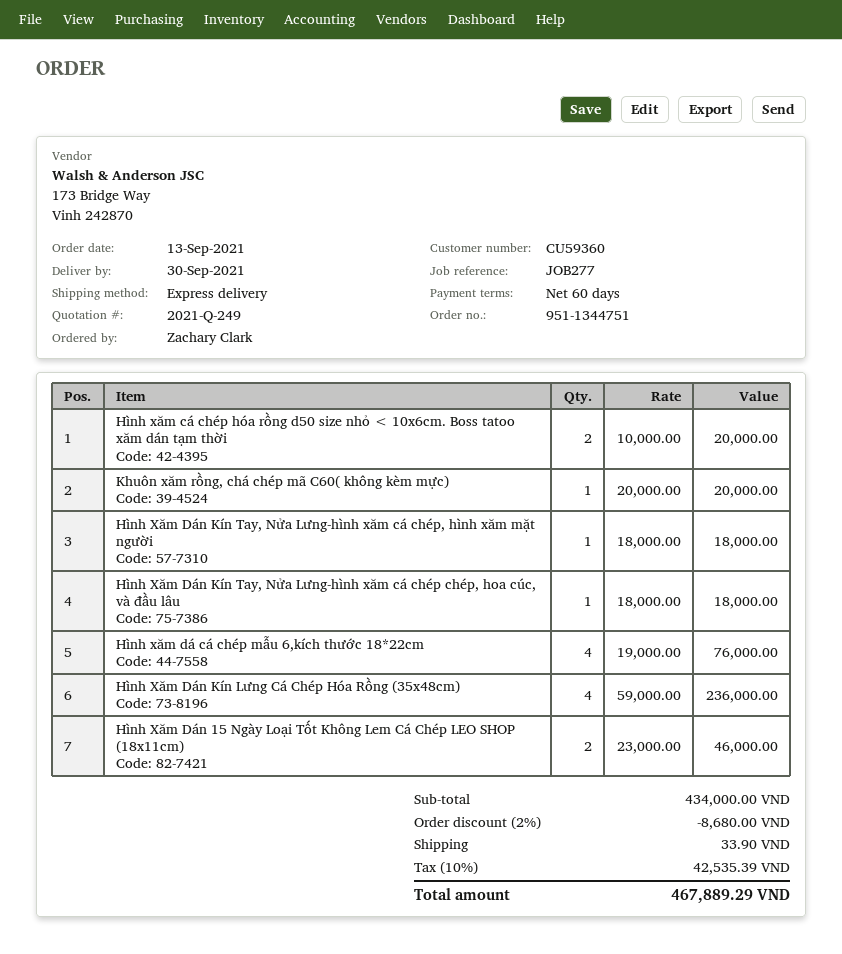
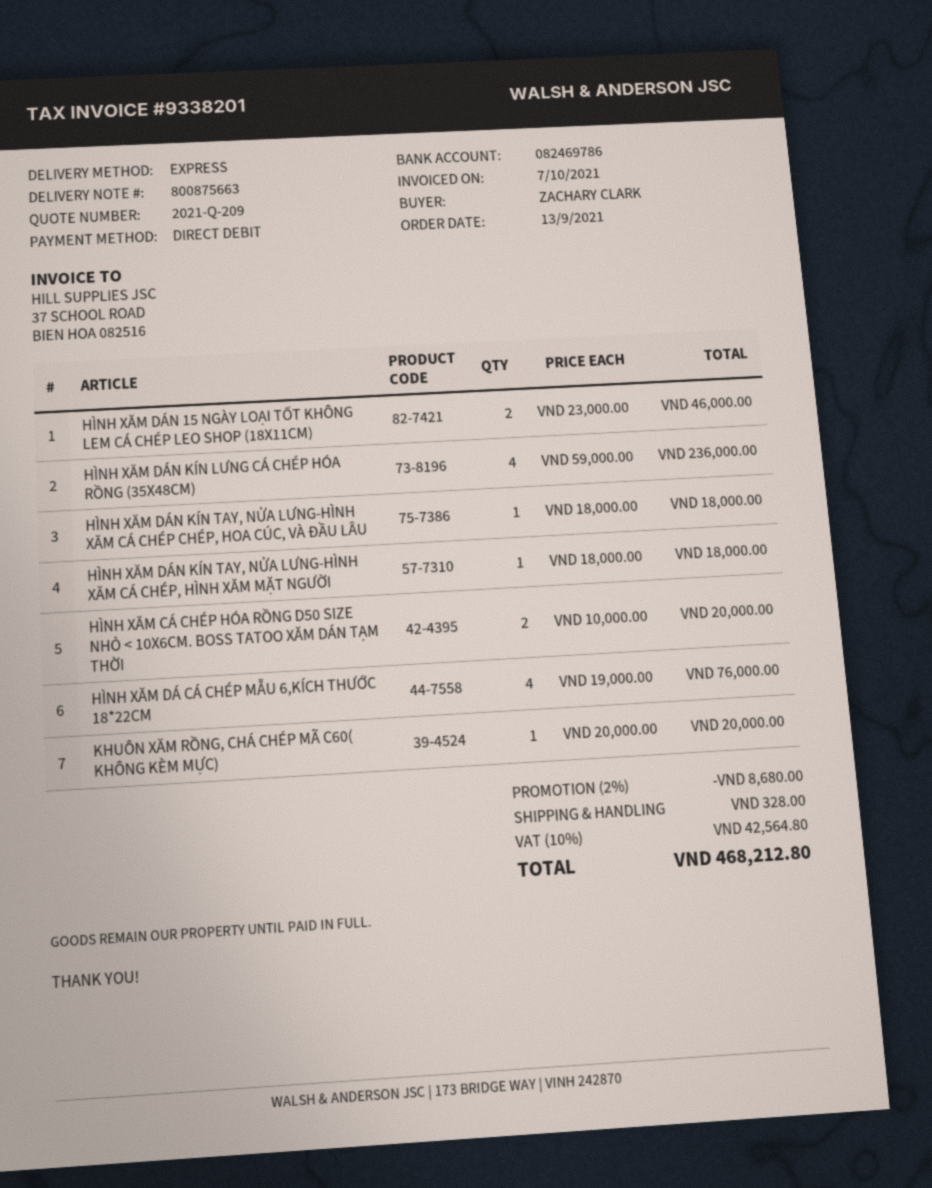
quote number: 2021-Q-249 -> 2021-Q-209
shipping: 33.90 -> 328.00
tax: 10% = 42535.39 -> 10% = 42564.80
total: 467889.29 -> 468212.80

